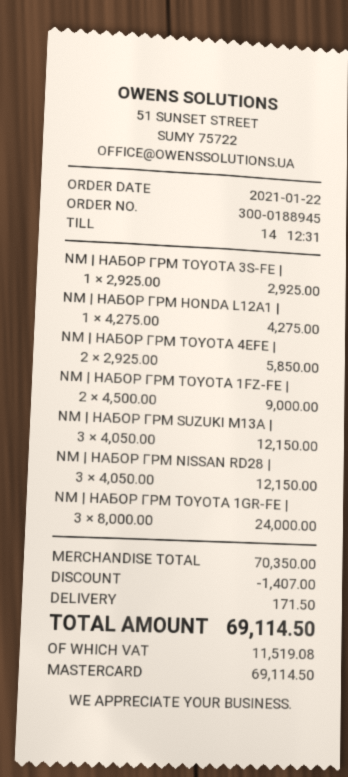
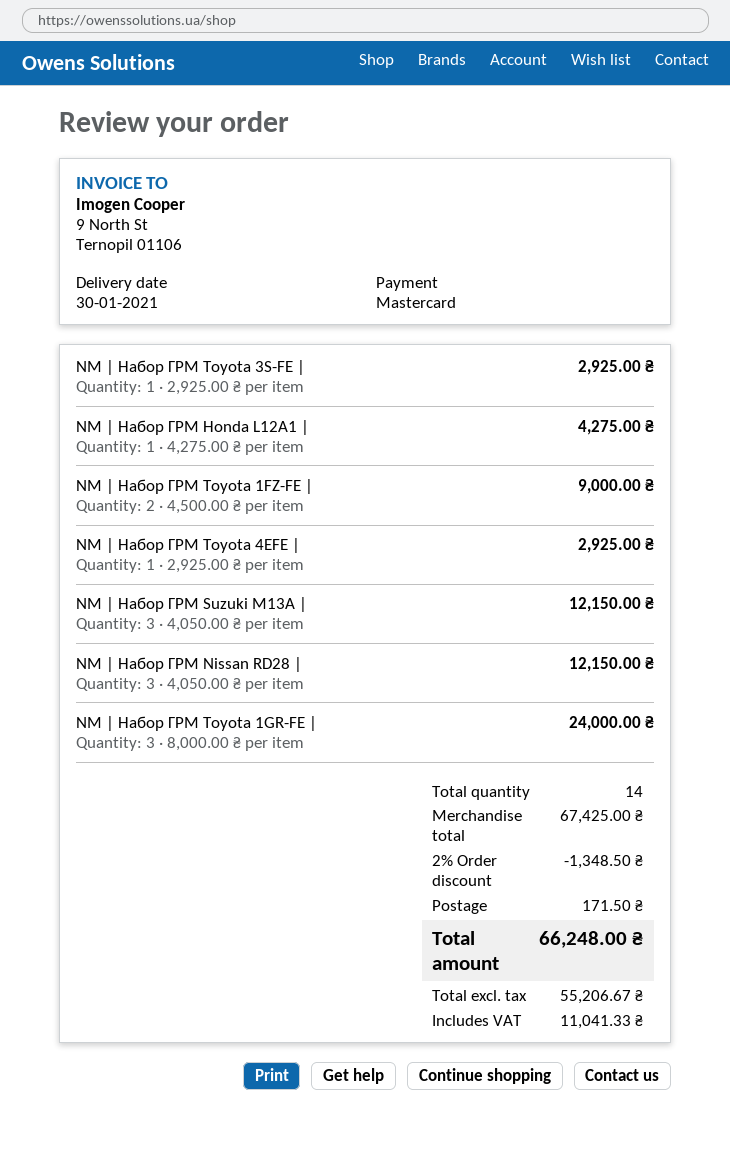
NM | НАБОР ГРМ TOYOTA 4EFE |: 2 x 2925.00 = 5850.00 -> 1 x 2925.00 = 2925.00
subtotal: 70350.00 -> 67425.00
discount: 1407.00 -> 1348.50
tax: 11519.08 -> 11041.33
total: 69114.50 -> 66248.00

